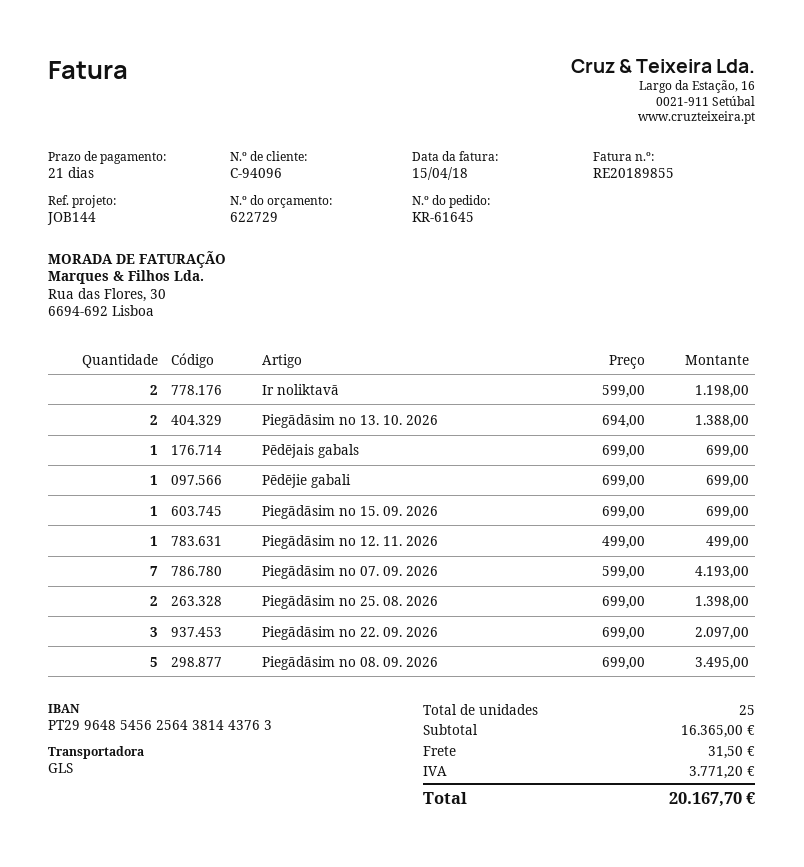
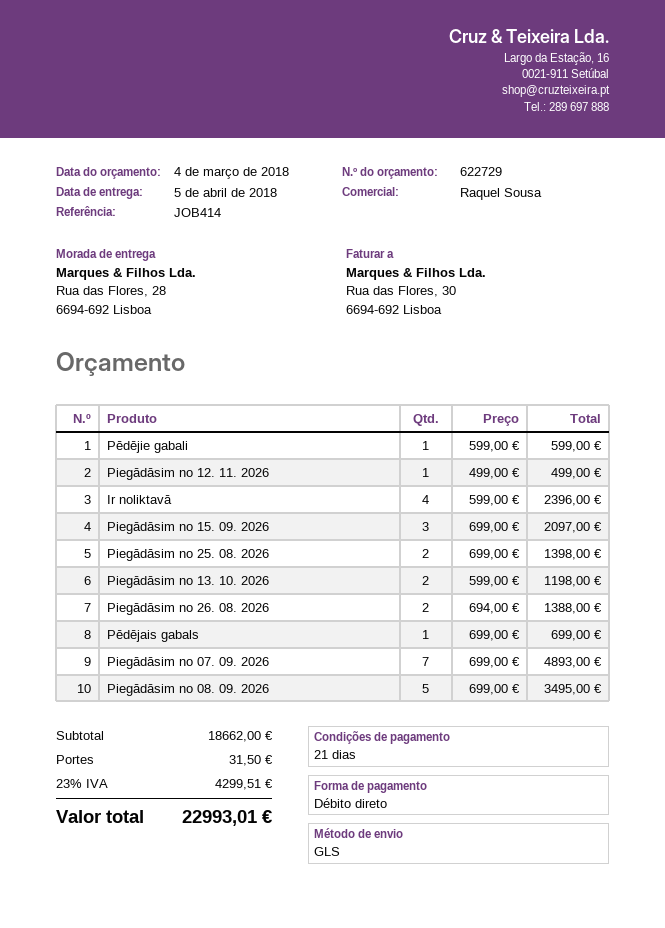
reference: JOB144 -> JOB414
Ir noliktavā: 2 x 599.00 = 1198.00 -> 4 x 599.00 = 2396.00
Piegādāsim no 13. 10. 2026: 2 x 694.00 = 1388.00 -> 2 x 599.00 = 1198.00
Pēdējie gabali: 1 x 699.00 = 699.00 -> 1 x 599.00 = 599.00
Piegādāsim no 15. 09. 2026: 1 x 699.00 = 699.00 -> 3 x 699.00 = 2097.00
Piegādāsim no 07. 09. 2026: 7 x 599.00 = 4193.00 -> 7 x 699.00 = 4893.00
Piegādāsim no 22. 09. 2026: 3 x 699.00 = 2097.00 -> none
Piegādāsim no 26. 08. 2026: none -> 2 x 694.00 = 1388.00
subtotal: 16365.00 -> 18662.00
tax: 3771.20 -> 4299.51
total: 20167.70 -> 22993.01

